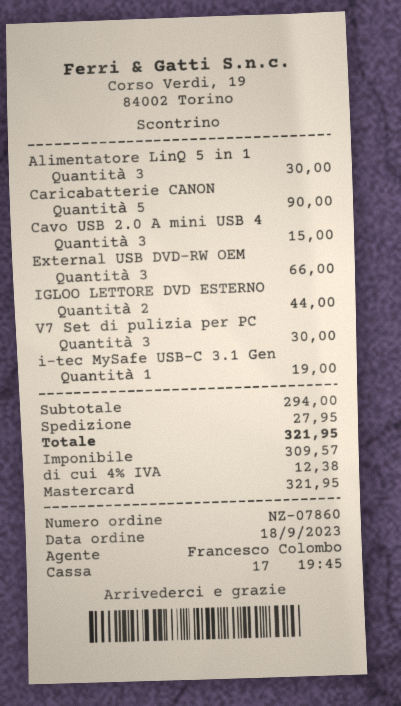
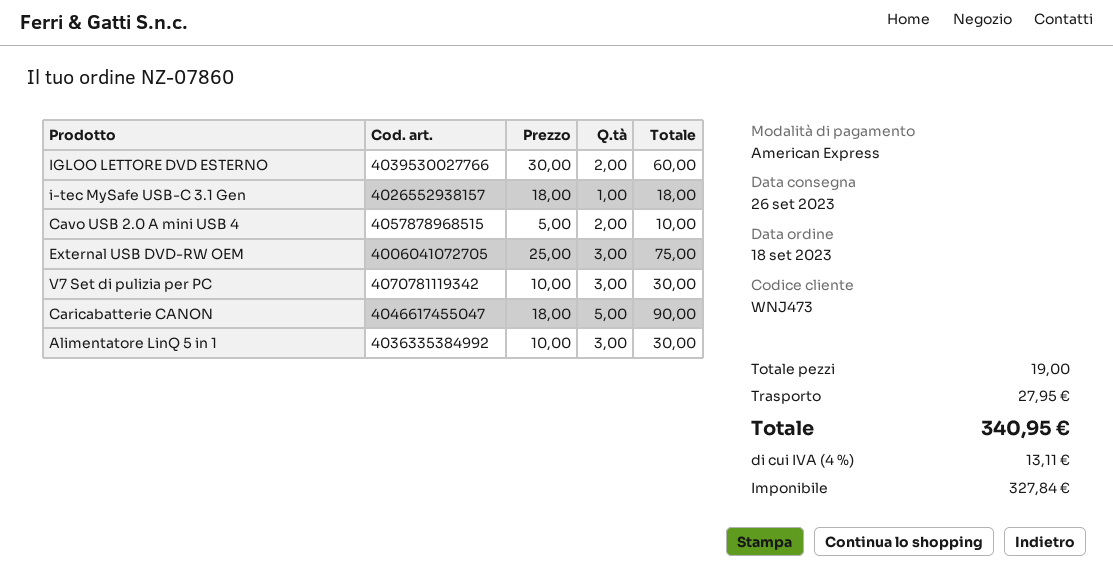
payment method: Mastercard -> American Express
Cavo USB 2.0 A mini USB 4: 3 for 15.00 -> 2 for 10.00
External USB DVD-RW OEM: 3 for 66.00 -> 3 for 75.00
IGLOO LETTORE DVD ESTERNO: 2 for 44.00 -> 2 for 60.00
i-tec MySafe USB-C 3.1 Gen: 1 for 19.00 -> 1 for 18.00
net: 309.57 -> 327.84
tax: 4% = 12.38 -> 4% = 13.11
total: 321.95 -> 340.95

